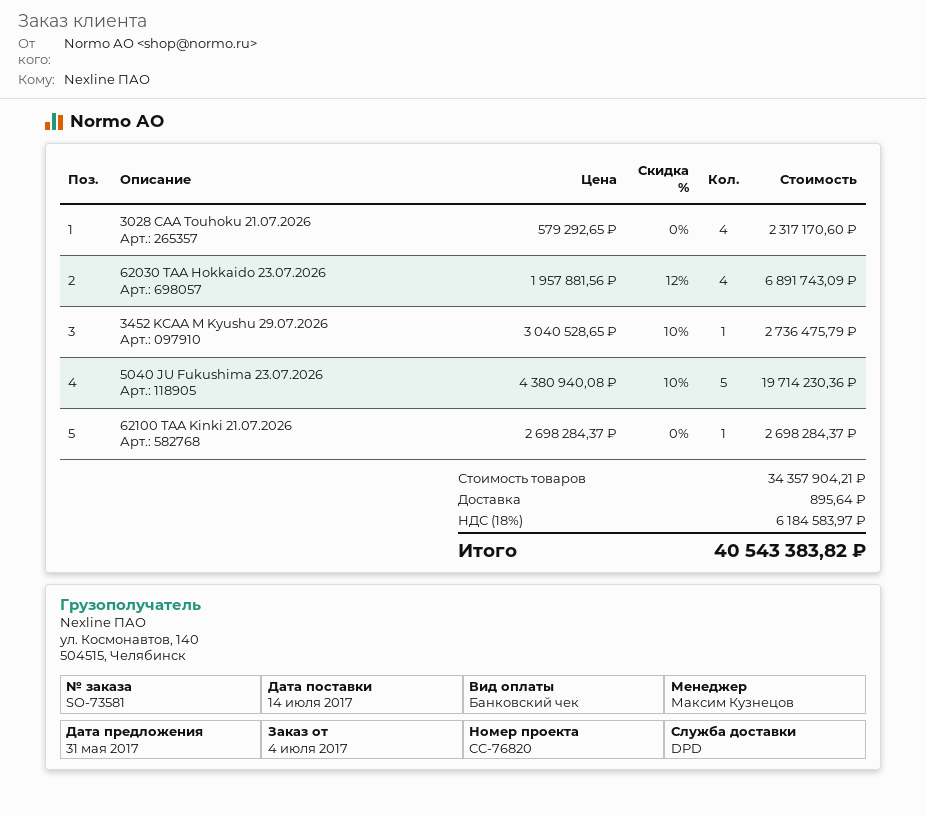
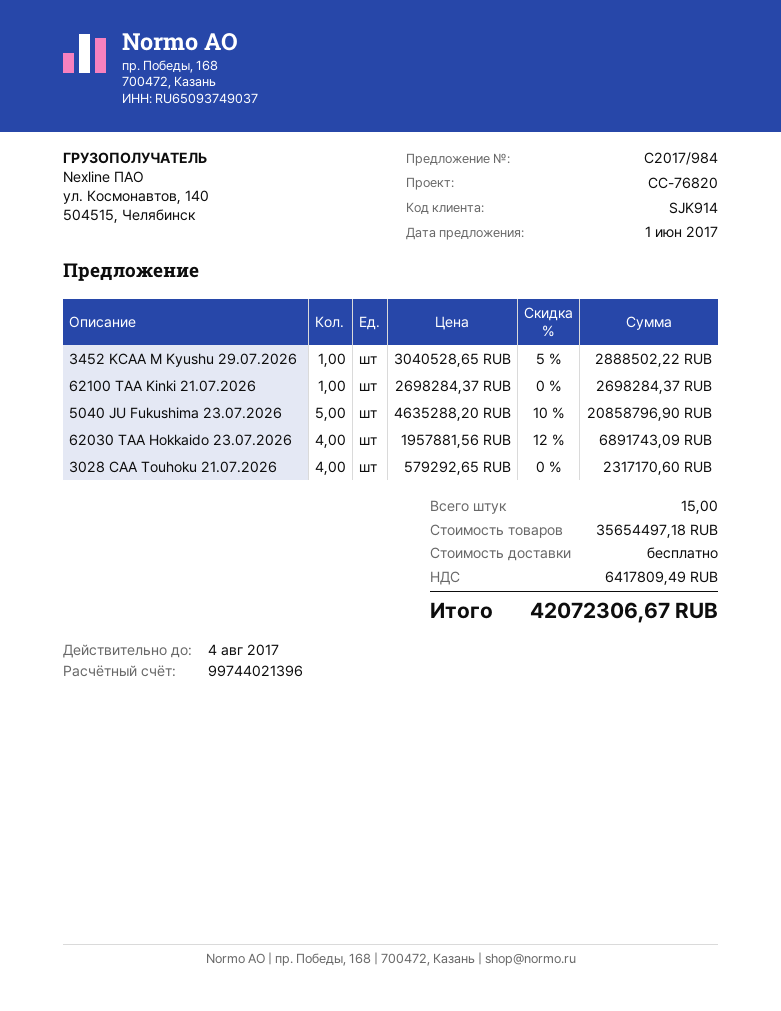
quote date: 2017-05-31 -> 2017-06-01
3452 KCAA M Kyushu 29.07.2026: 1 x 3040528.65 - 10% = 2736475.79 -> 1 x 3040528.65 - 5% = 2888502.22
5040 JU Fukushima 23.07.2026: 5 x 4380940.08 - 10% = 19714230.36 -> 5 x 4635288.20 - 10% = 20858796.90
subtotal: 34357904.21 -> 35654497.18
shipping: 895.64 -> 0.00
tax: 6184583.97 -> 6417809.49
total: 40543383.82 -> 42072306.67

